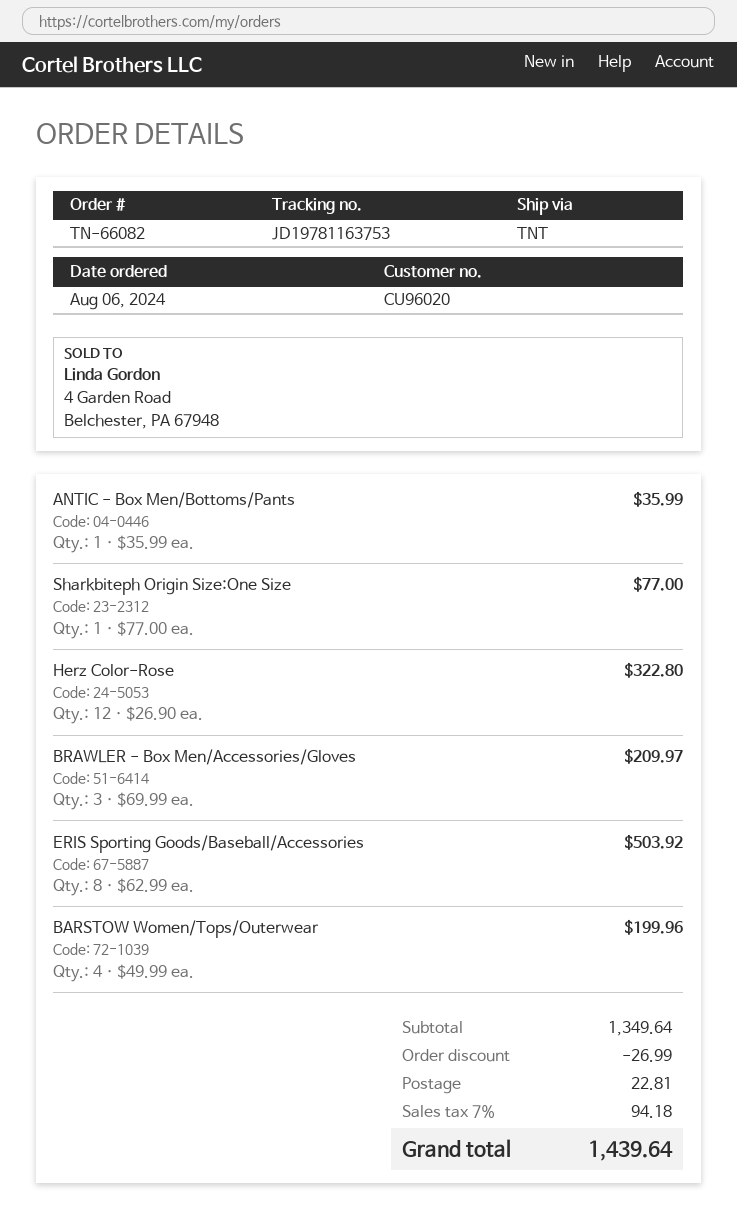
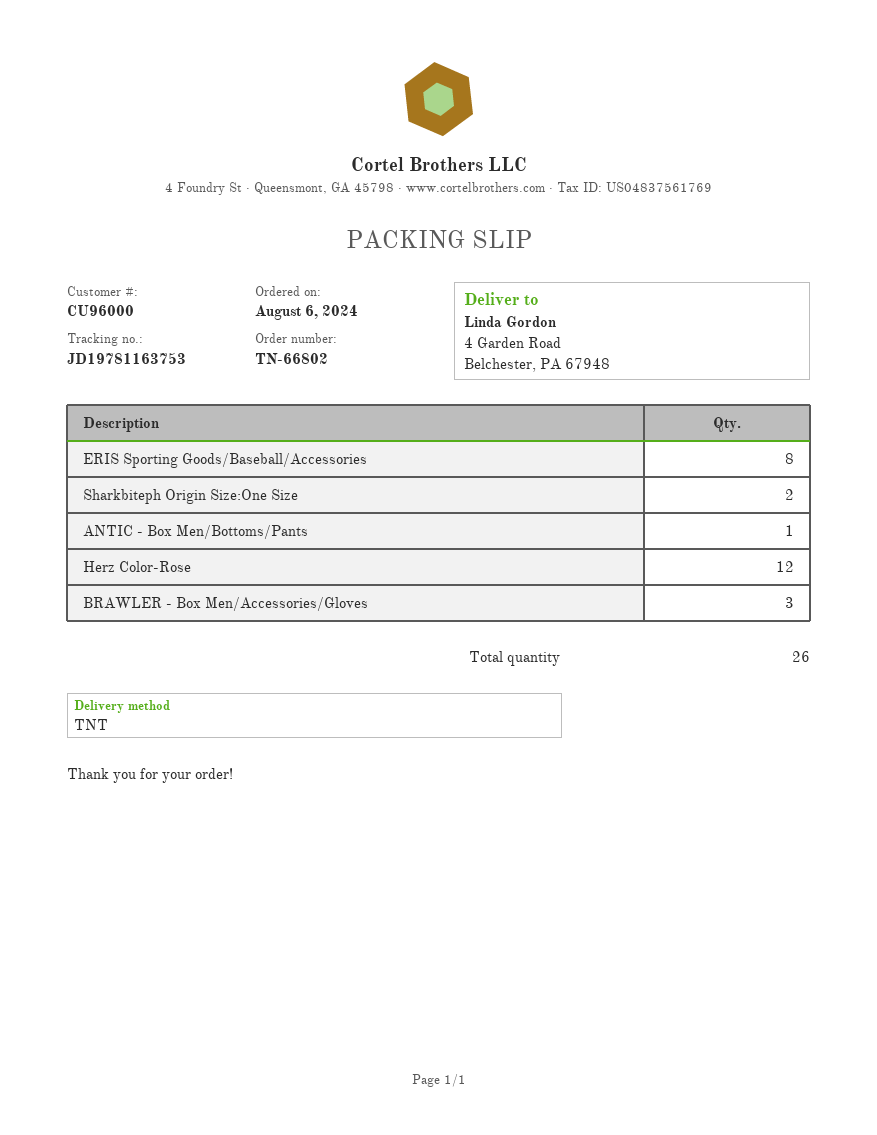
order number: TN-66082 -> TN-66802
customer number: CU96020 -> CU96000
Sharkbiteph Origin Size:One Size: 1 -> 2
BARSTOW Women/Tops/Outerwear: 4 -> none

